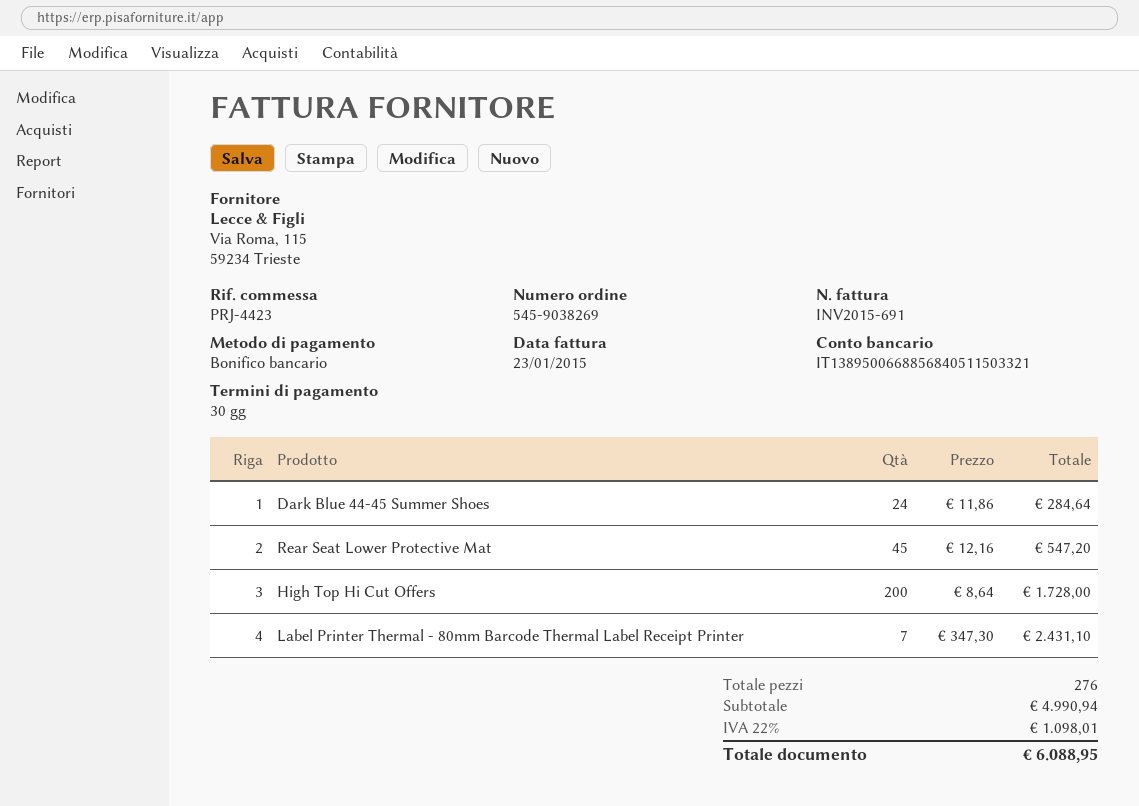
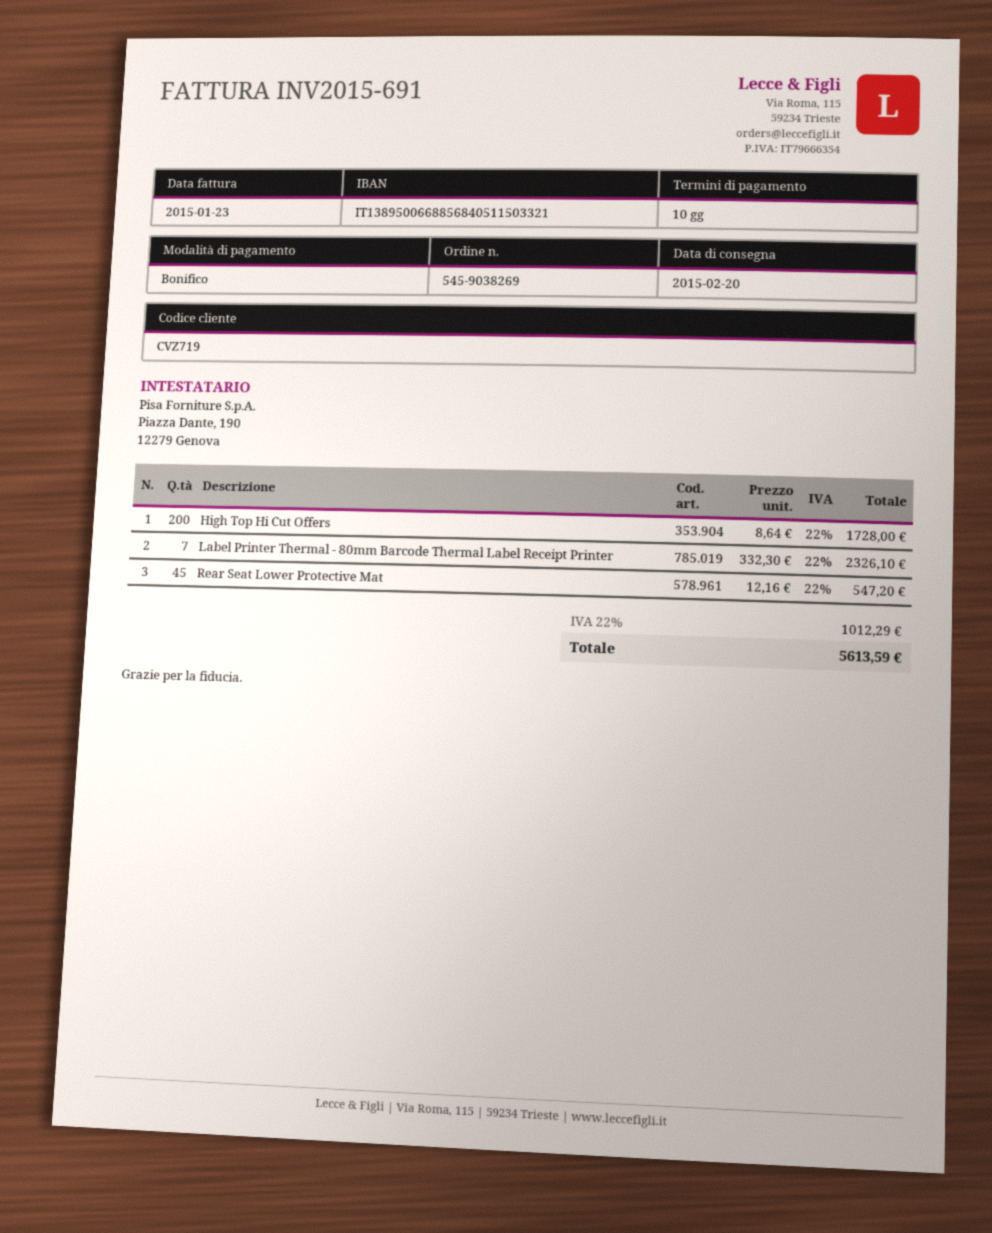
payment terms: 30 days -> 10 days
Dark Blue 44-45 Summer Shoes: 24 x 11.86 = 284.64 -> none
Label Printer Thermal - 80mm Barcode Thermal Label Receipt Printer: 7 x 347.30 = 2431.10 -> 7 x 332.30 = 2326.10
tax: 22% = 1098.01 -> 22% = 1012.29
total: 6088.95 -> 5613.59

